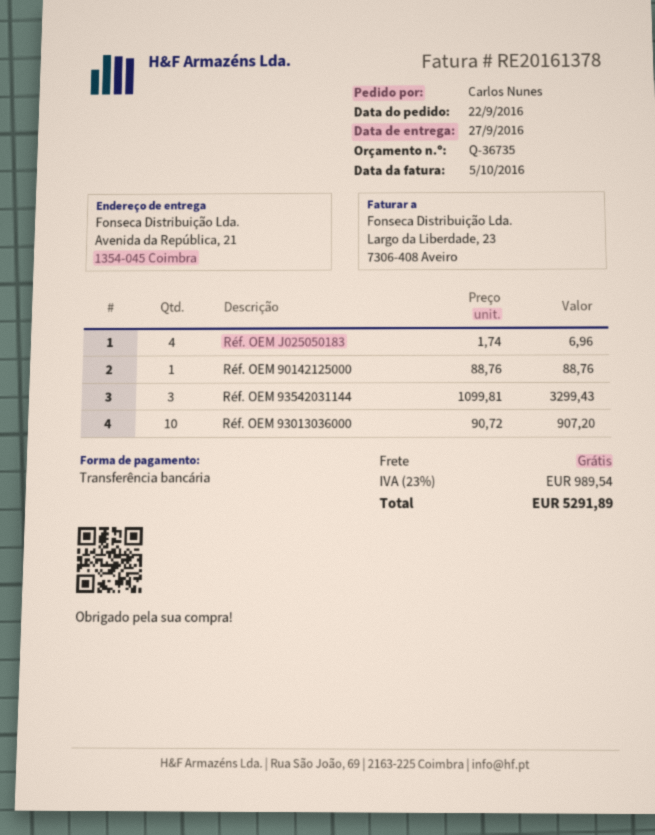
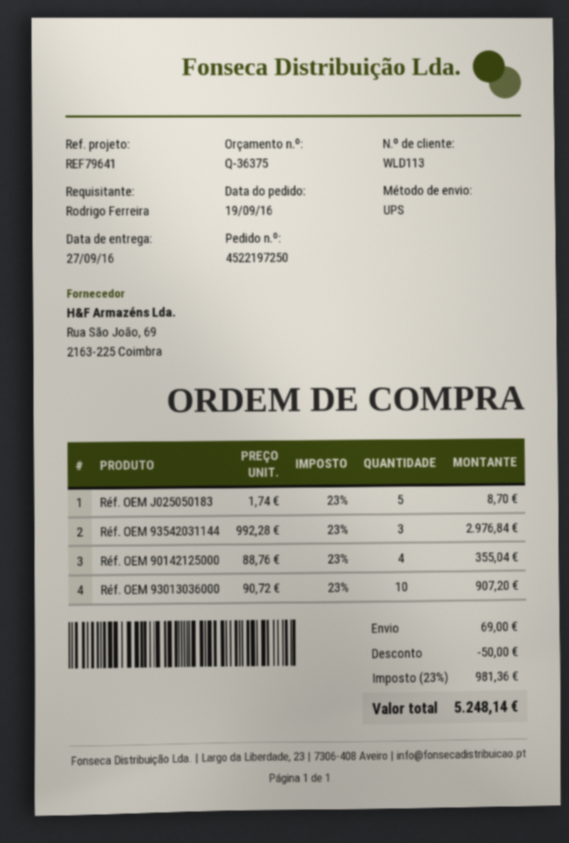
quote number: Q-36735 -> Q-36375
order date: 2016-09-22 -> 2016-09-19
ordered by: Carlos Nunes -> Rodrigo Ferreira
Réf. OEM J025050183: 4 x 1.74 = 6.96 -> 5 x 1.74 = 8.70
Réf. OEM 90142125000: 1 x 88.76 = 88.76 -> 4 x 88.76 = 355.04
Réf. OEM 93542031144: 3 x 1099.81 = 3299.43 -> 3 x 992.28 = 2976.84
discount: none -> 50.00
shipping: 0.00 -> 69.00
tax: 23% = 989.54 -> 23% = 981.36
total: 5291.89 -> 5248.14

